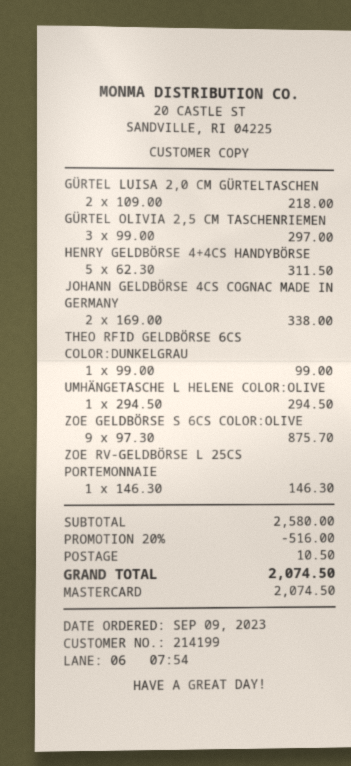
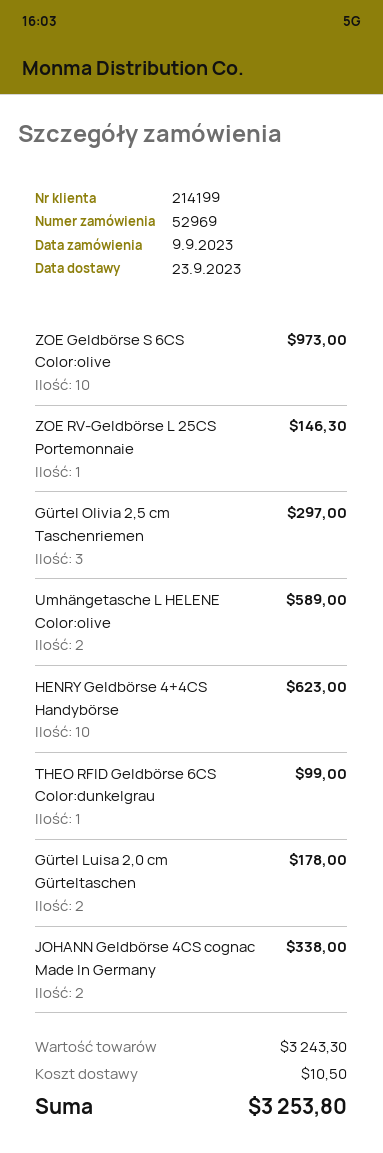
GÜRTEL LUISA 2,0 CM GÜRTELTASCHEN: 2 for 218.00 -> 2 for 178.00
HENRY GELDBÖRSE 4+4CS HANDYBÖRSE: 5 for 311.50 -> 10 for 623.00
UMHÄNGETASCHE L HELENE COLOR:OLIVE: 1 for 294.50 -> 2 for 589.00
ZOE GELDBÖRSE S 6CS COLOR:OLIVE: 9 for 875.70 -> 10 for 973.00
subtotal: 2580.00 -> 3243.30
discount: 20% = 516.00 -> none
total: 2074.50 -> 3253.80

